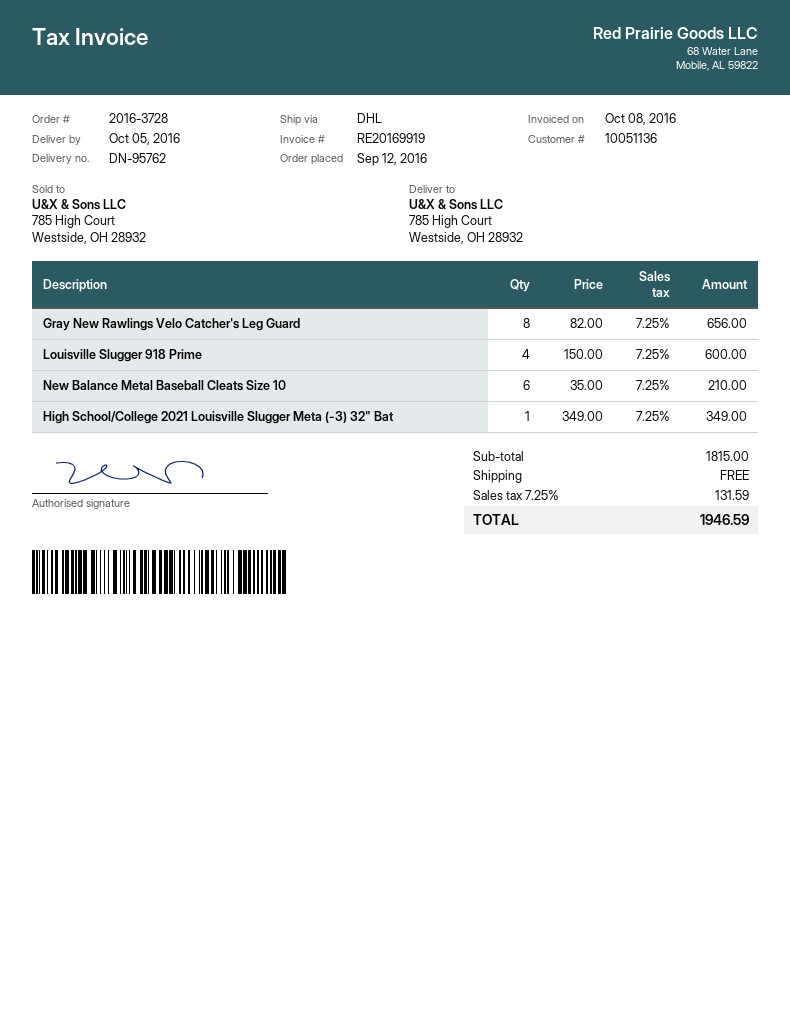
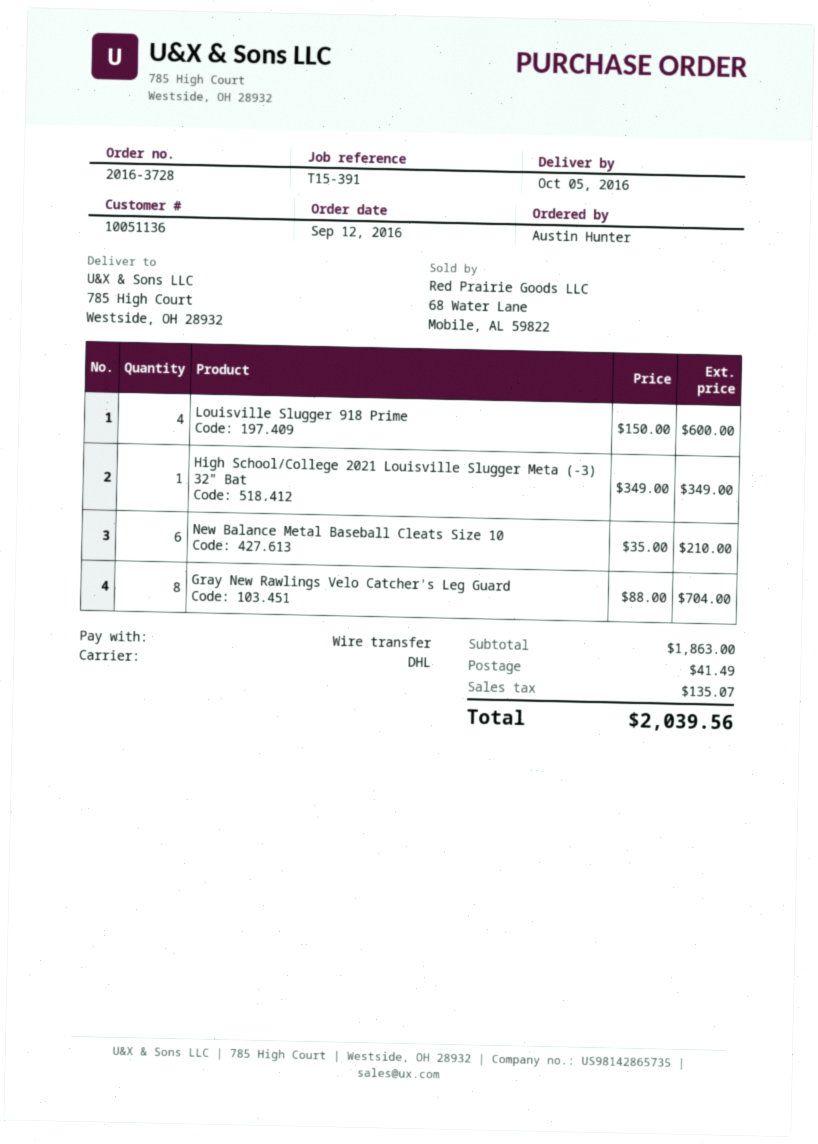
Gray New Rawlings Velo Catcher's Leg Guard: 8 x 82.00 = 656.00 -> 8 x 88.00 = 704.00
subtotal: 1815.00 -> 1863.00
shipping: 0.00 -> 41.49
tax: 131.59 -> 135.07
total: 1946.59 -> 2039.56

